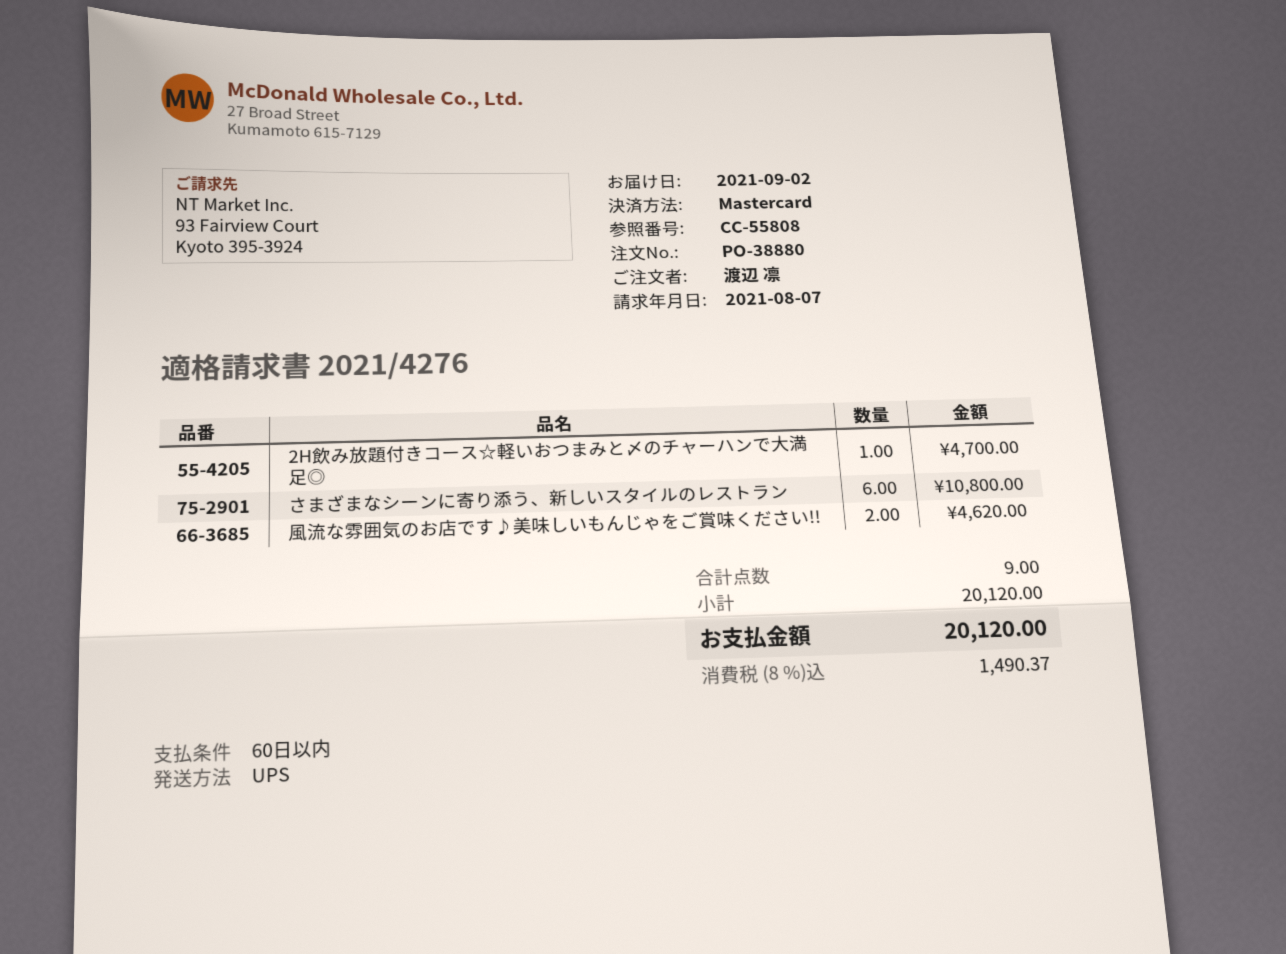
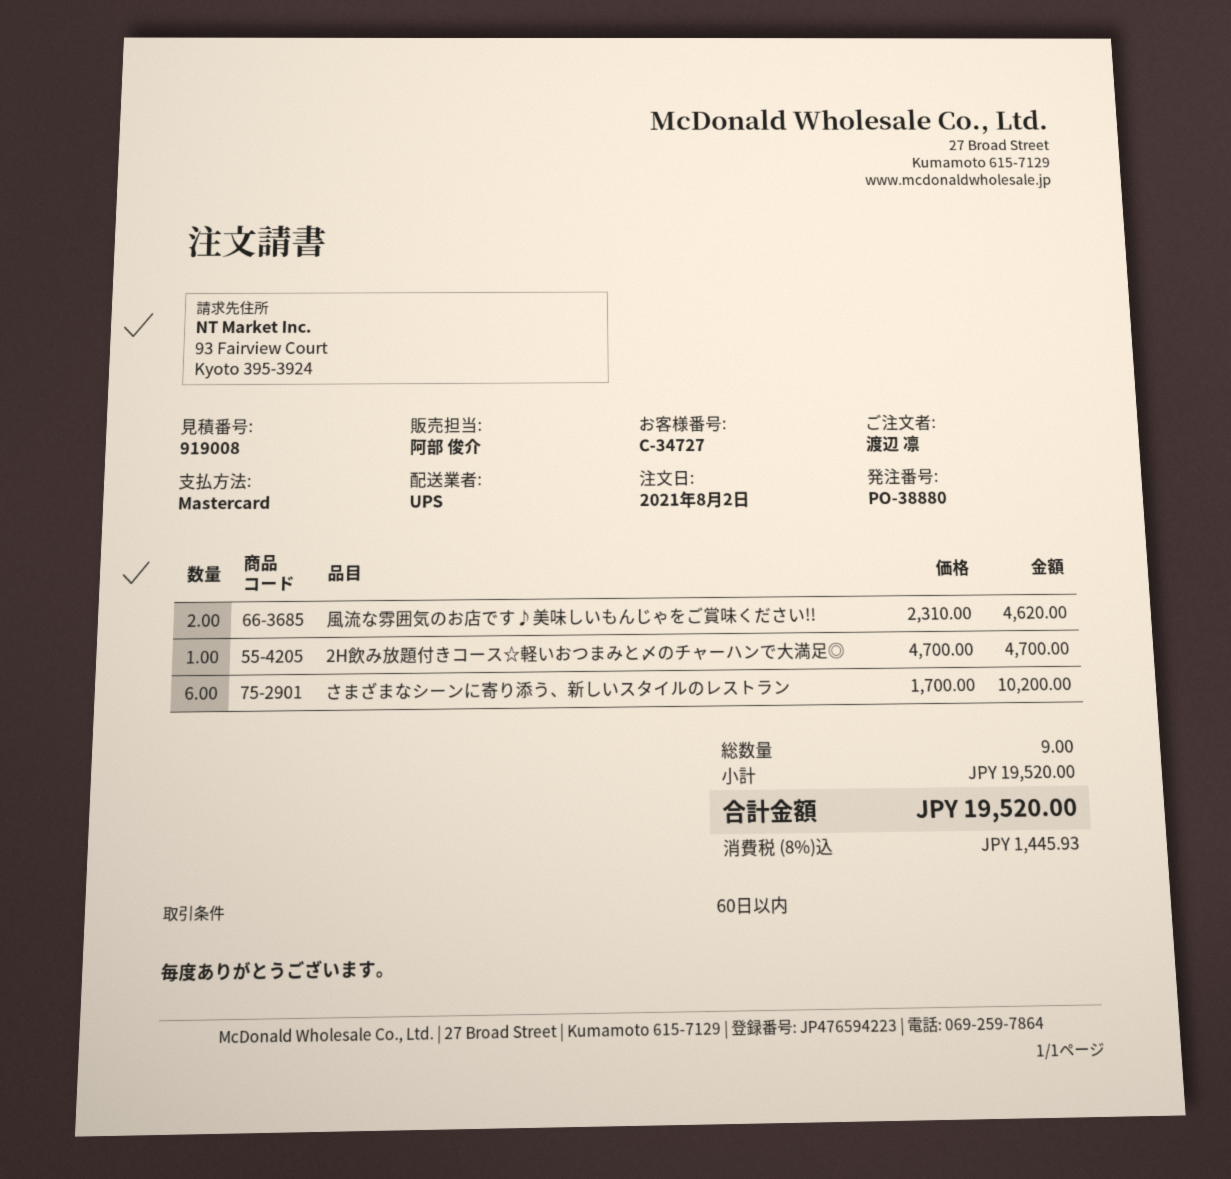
さまざまなシーンに寄り添う、新しいスタイルのレストラン: 6 for 10800.00 -> 6 for 10200.00
subtotal: 20120.00 -> 19520.00
tax: 8% = 1490.37 -> 8% = 1445.93
total: 20120.00 -> 19520.00

